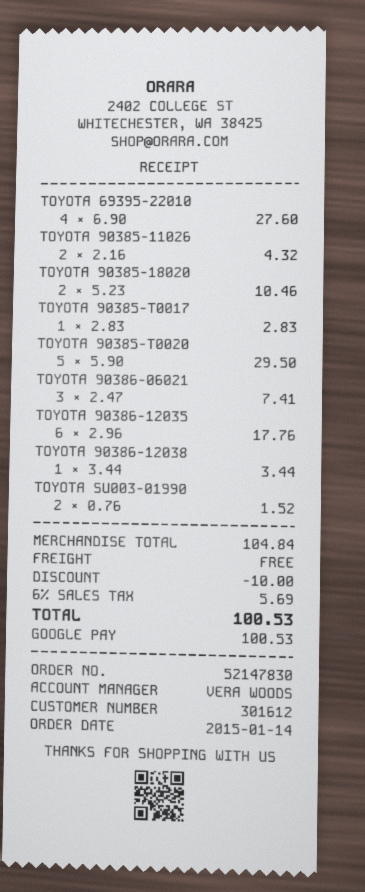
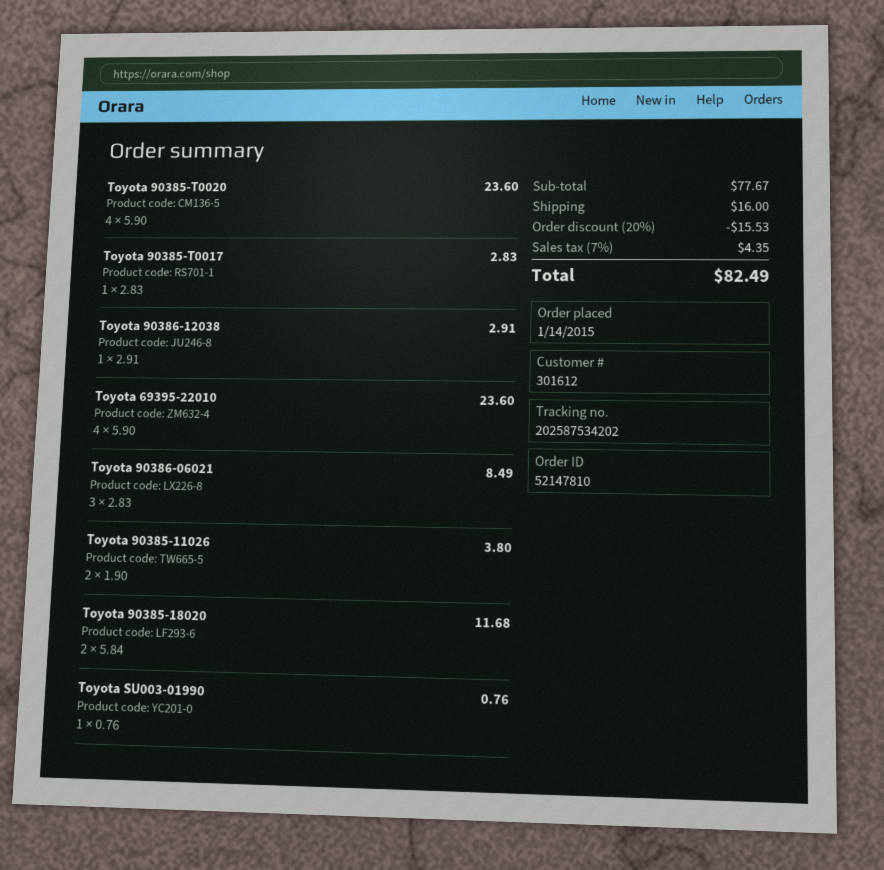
order number: 52147830 -> 52147810
TOYOTA 69395-22010: 4 x 6.90 = 27.60 -> 4 x 5.90 = 23.60
TOYOTA 90385-11026: 2 x 2.16 = 4.32 -> 2 x 1.90 = 3.80
TOYOTA 90385-18020: 2 x 5.23 = 10.46 -> 2 x 5.84 = 11.68
TOYOTA 90385-T0020: 5 x 5.90 = 29.50 -> 4 x 5.90 = 23.60
TOYOTA 90386-06021: 3 x 2.47 = 7.41 -> 3 x 2.83 = 8.49
TOYOTA 90386-12035: 6 x 2.96 = 17.76 -> none
TOYOTA 90386-12038: 1 x 3.44 = 3.44 -> 1 x 2.91 = 2.91
TOYOTA SU003-01990: 2 x 0.76 = 1.52 -> 1 x 0.76 = 0.76
subtotal: 104.84 -> 77.67
discount: 10.00 -> 15.53
shipping: 0.00 -> 16.00
tax: 6% = 5.69 -> 7% = 4.35
total: 100.53 -> 82.49

